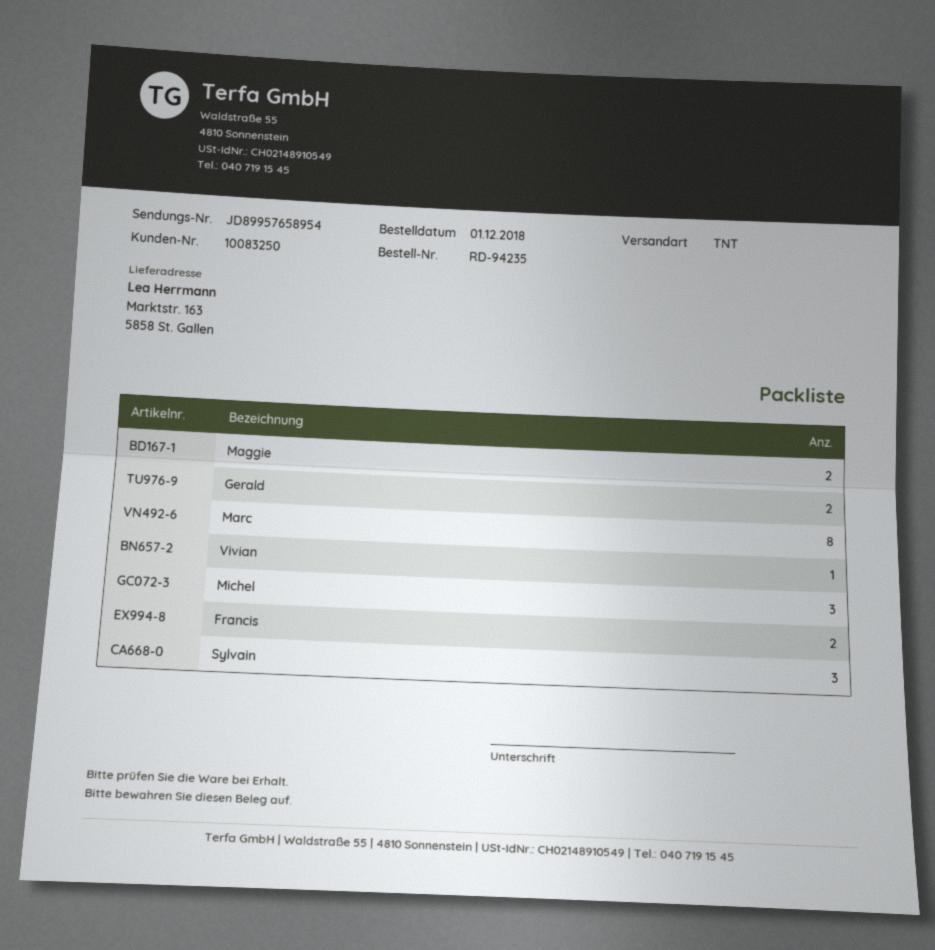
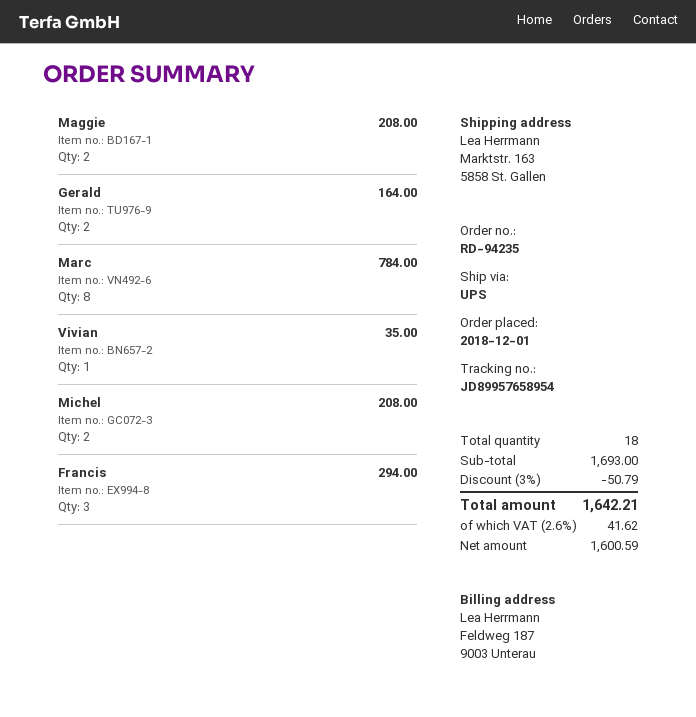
shipping method: TNT -> UPS
Michel: 3 -> 2
Francis: 2 -> 3
Sylvain: 3 -> none

